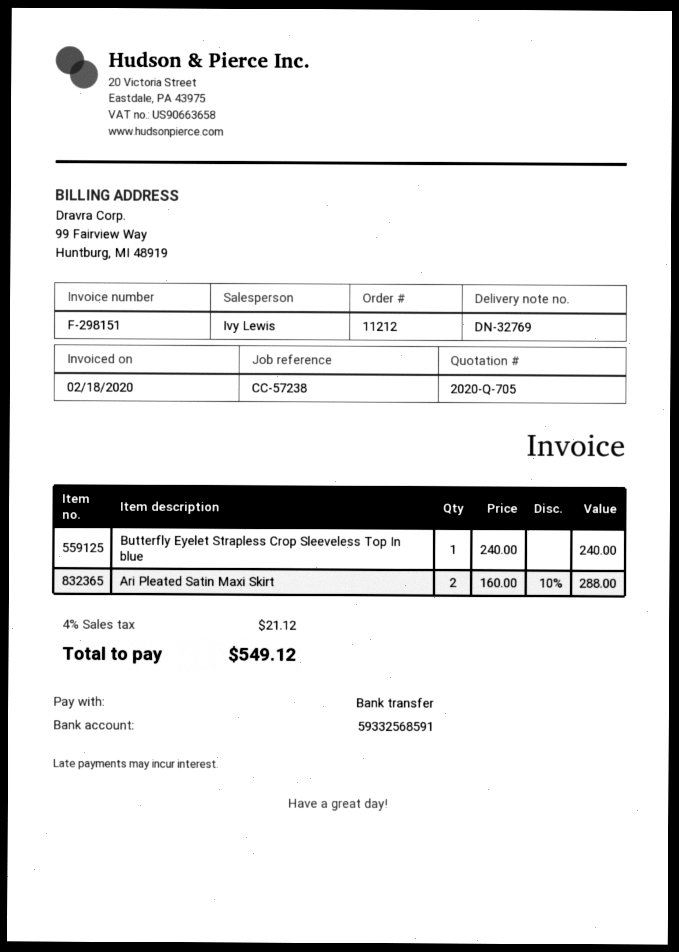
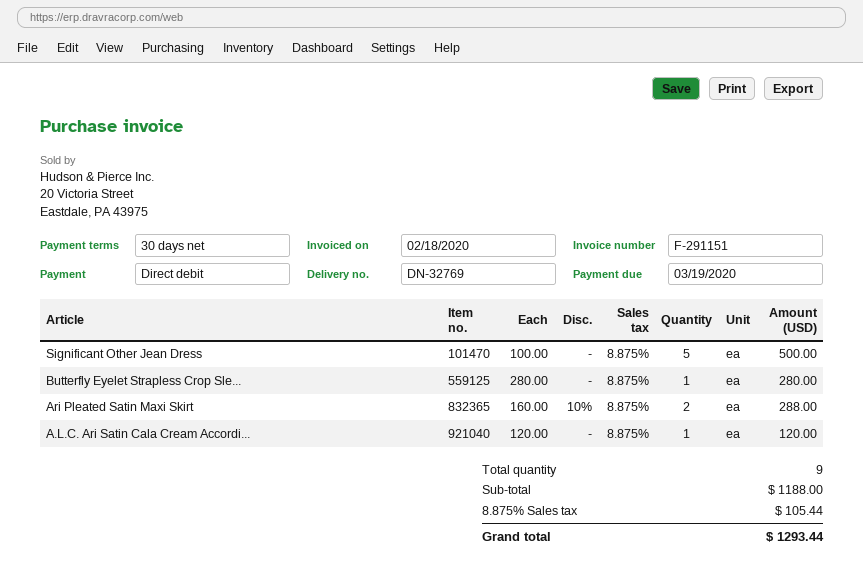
invoice number: F-298151 -> F-291151
payment method: bank transfer -> direct debit
Butterfly Eyelet Strapless Crop Sleeveless Top In blue: 1 x 240.00 = 240.00 -> 1 x 280.00 = 280.00
Significant Other Jean Dress: none -> 5 x 100.00 = 500.00
A.L.C. Ari Satin Cala Cream Accordi...: none -> 1 x 120.00 = 120.00
tax: 4% = 21.12 -> 8.875% = 105.44
total: 549.12 -> 1293.44

